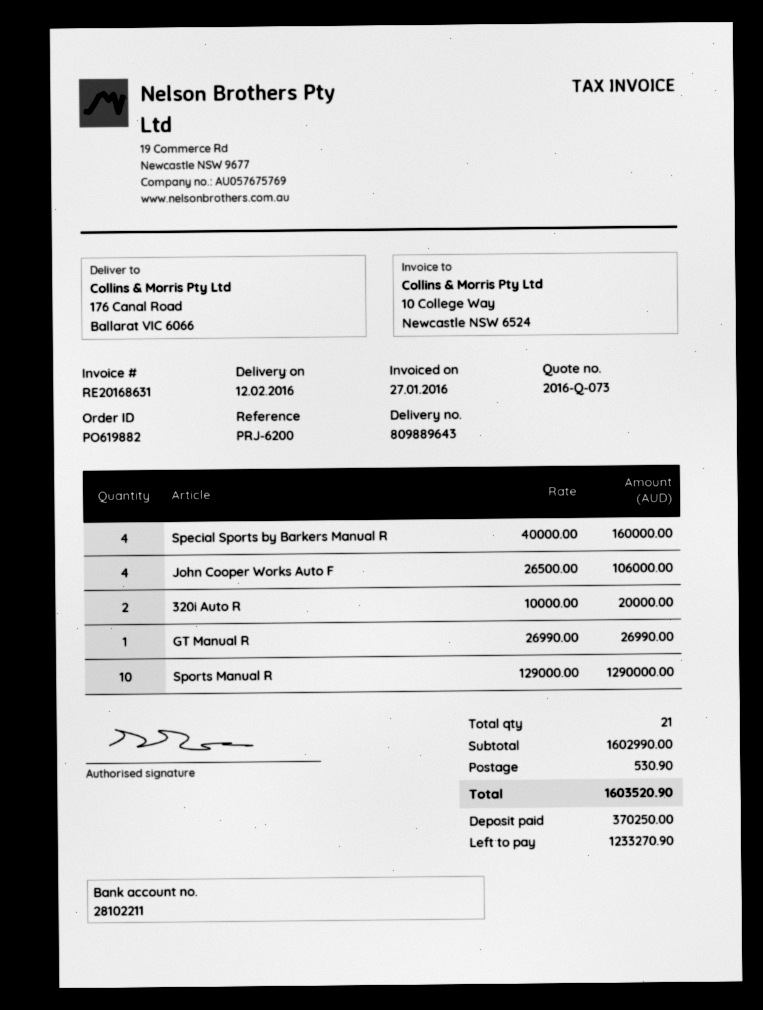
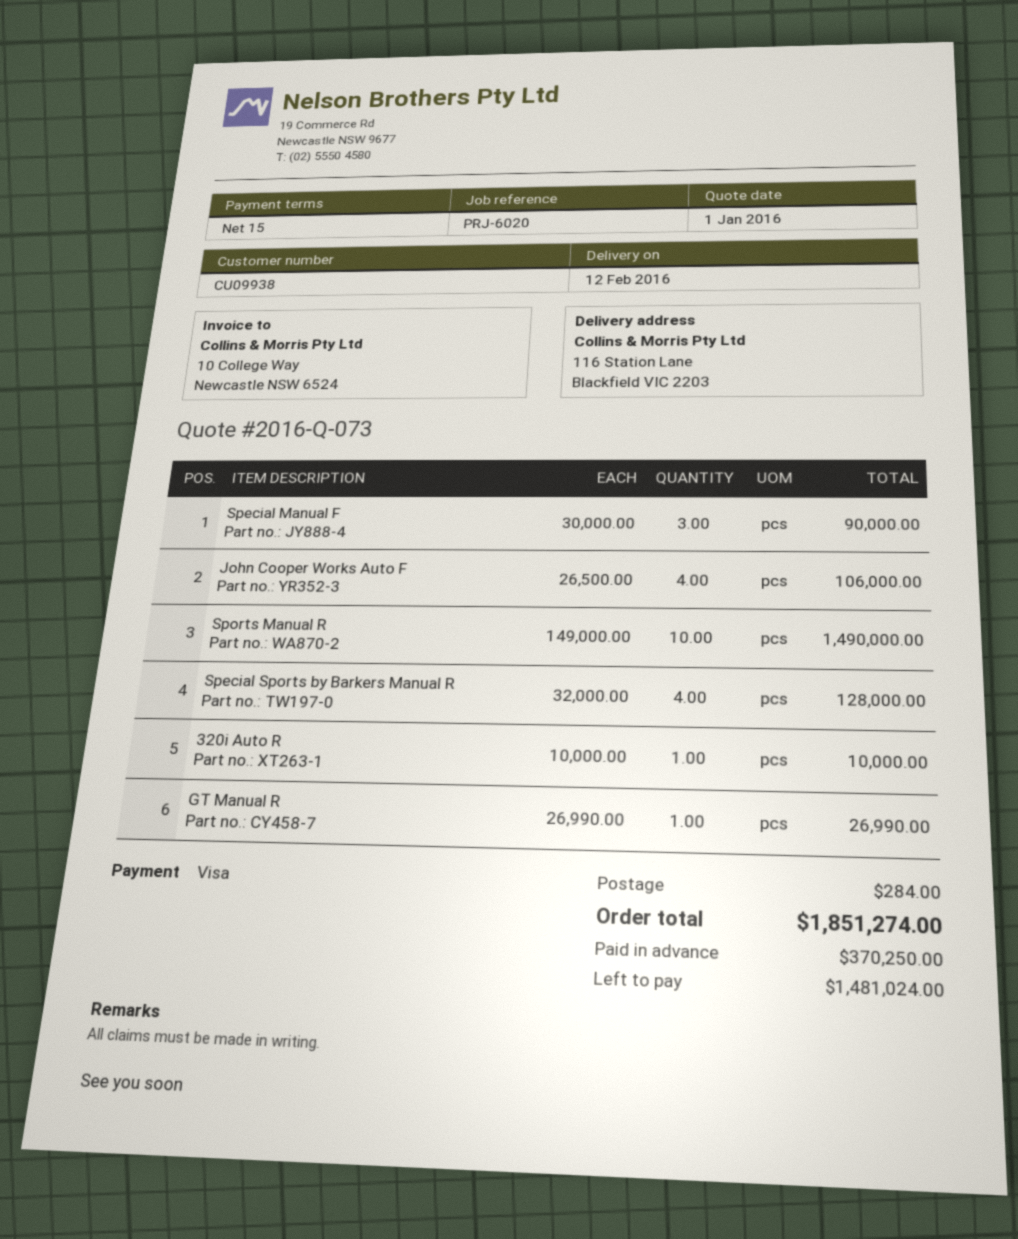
reference: PRJ-6200 -> PRJ-6020
ship to: 176 Canal Road, Ballarat VIC 6066 -> 116 Station Lane, Blackfield VIC 2203
Special Sports by Barkers Manual R: 4 x 40000.00 = 160000.00 -> 4 x 32000.00 = 128000.00
320i Auto R: 2 x 10000.00 = 20000.00 -> 1 x 10000.00 = 10000.00
Sports Manual R: 10 x 129000.00 = 1290000.00 -> 10 x 149000.00 = 1490000.00
Special Manual F: none -> 3 x 30000.00 = 90000.00
shipping: 530.90 -> 284.00
total: 1603520.90 -> 1851274.00
balance: 1233270.90 -> 1481024.00

